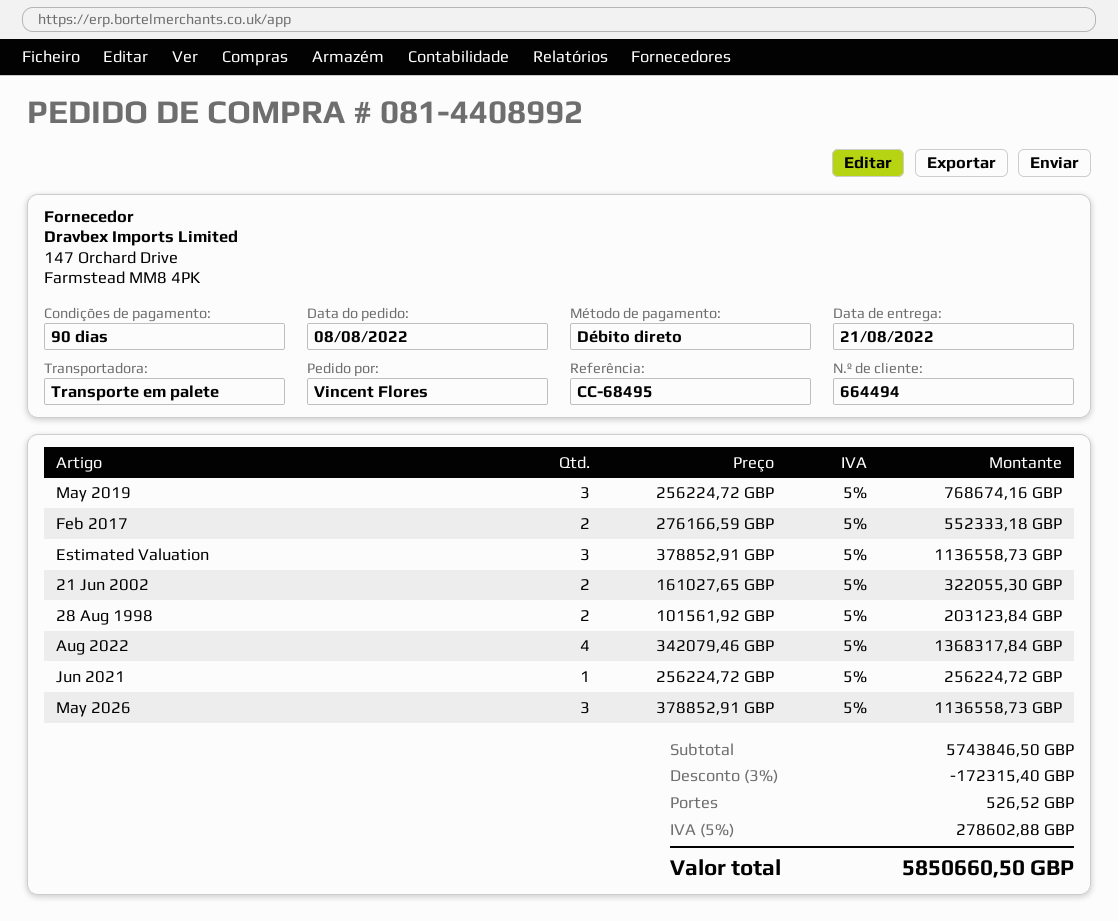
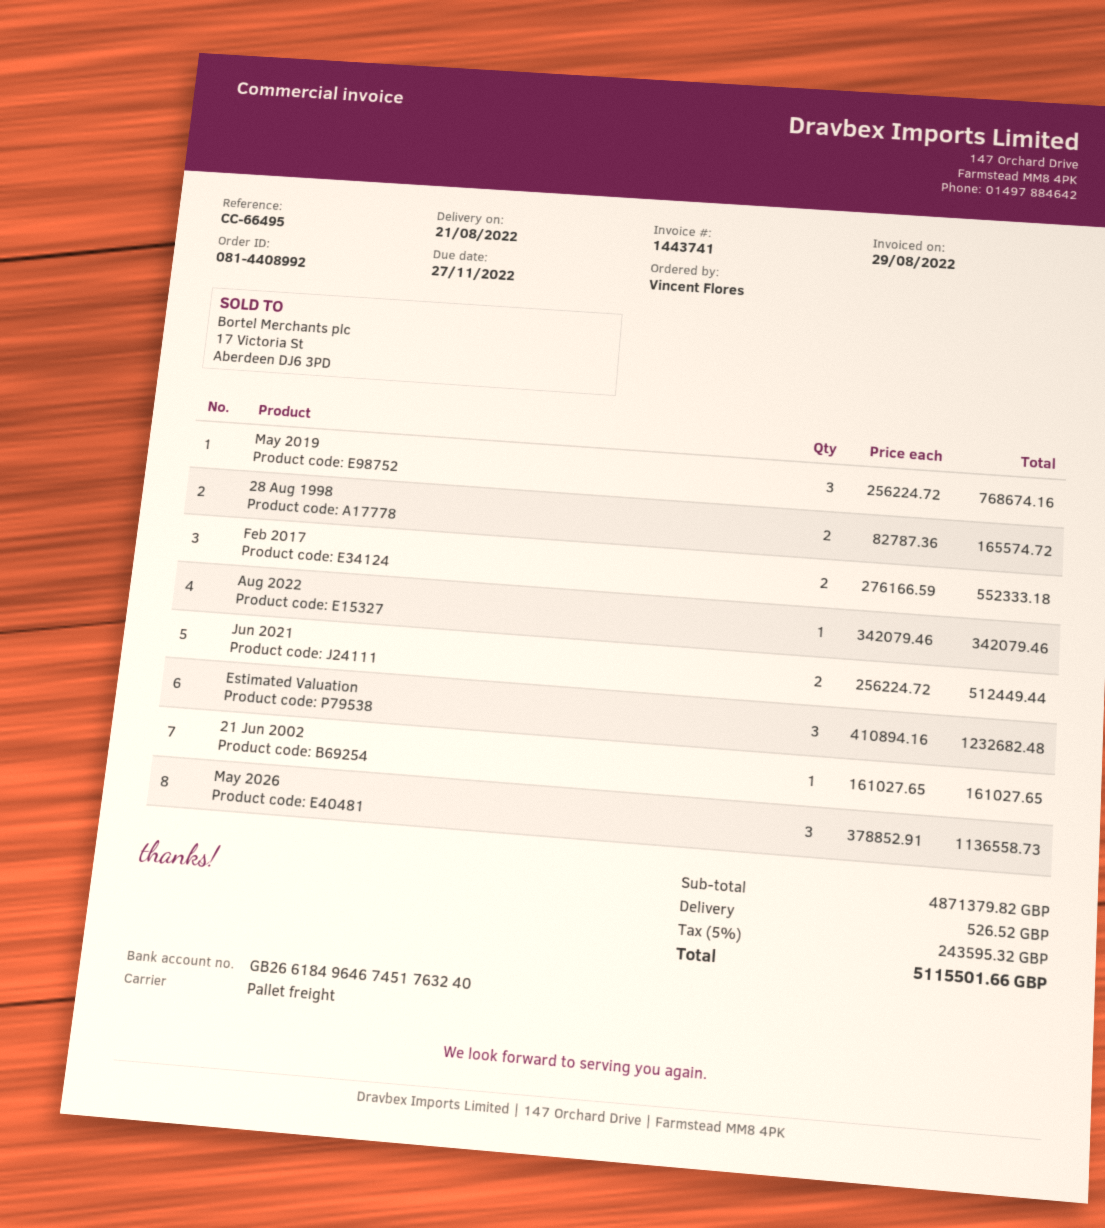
reference: CC-68495 -> CC-66495
Estimated Valuation: 3 x 378852.91 = 1136558.73 -> 3 x 410894.16 = 1232682.48
21 Jun 2002: 2 x 161027.65 = 322055.30 -> 1 x 161027.65 = 161027.65
28 Aug 1998: 2 x 101561.92 = 203123.84 -> 2 x 82787.36 = 165574.72
Aug 2022: 4 x 342079.46 = 1368317.84 -> 1 x 342079.46 = 342079.46
Jun 2021: 1 x 256224.72 = 256224.72 -> 2 x 256224.72 = 512449.44
subtotal: 5743846.50 -> 4871379.82
discount: 3% = 172315.40 -> none
tax: 5% = 278602.88 -> 5% = 243595.32
total: 5850660.50 -> 5115501.66

